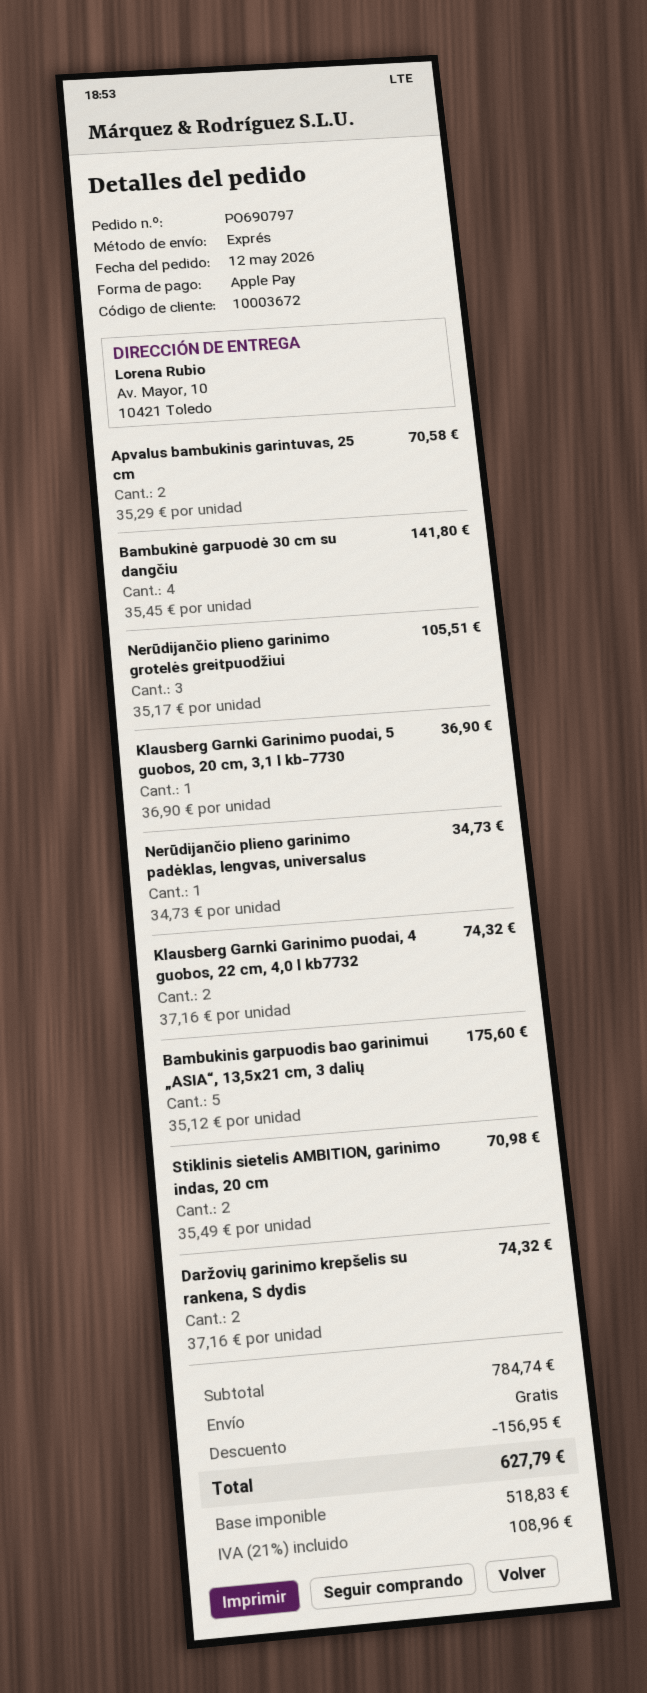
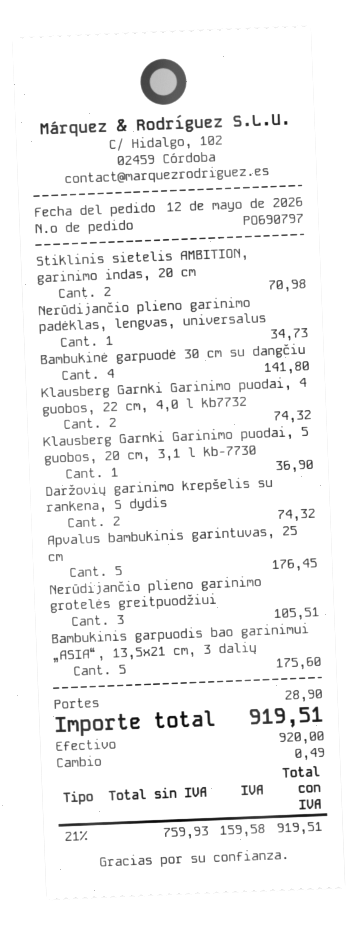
payment method: Apple Pay -> cash
Apvalus bambukinis garintuvas, 25 cm: 2 for 70.58 -> 5 for 176.45
discount: 156.95 -> none
shipping: 0.00 -> 28.90
net: 518.83 -> 759.93
tax: 21% = 108.96 -> 21% = 159.58
total: 627.79 -> 919.51

